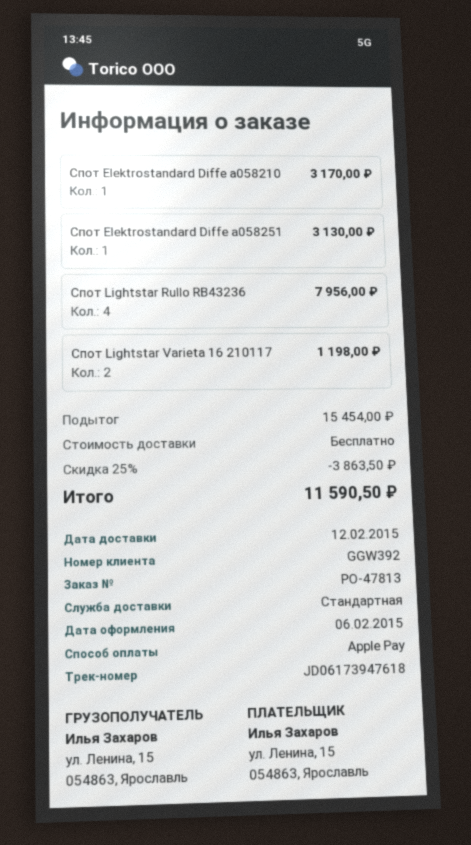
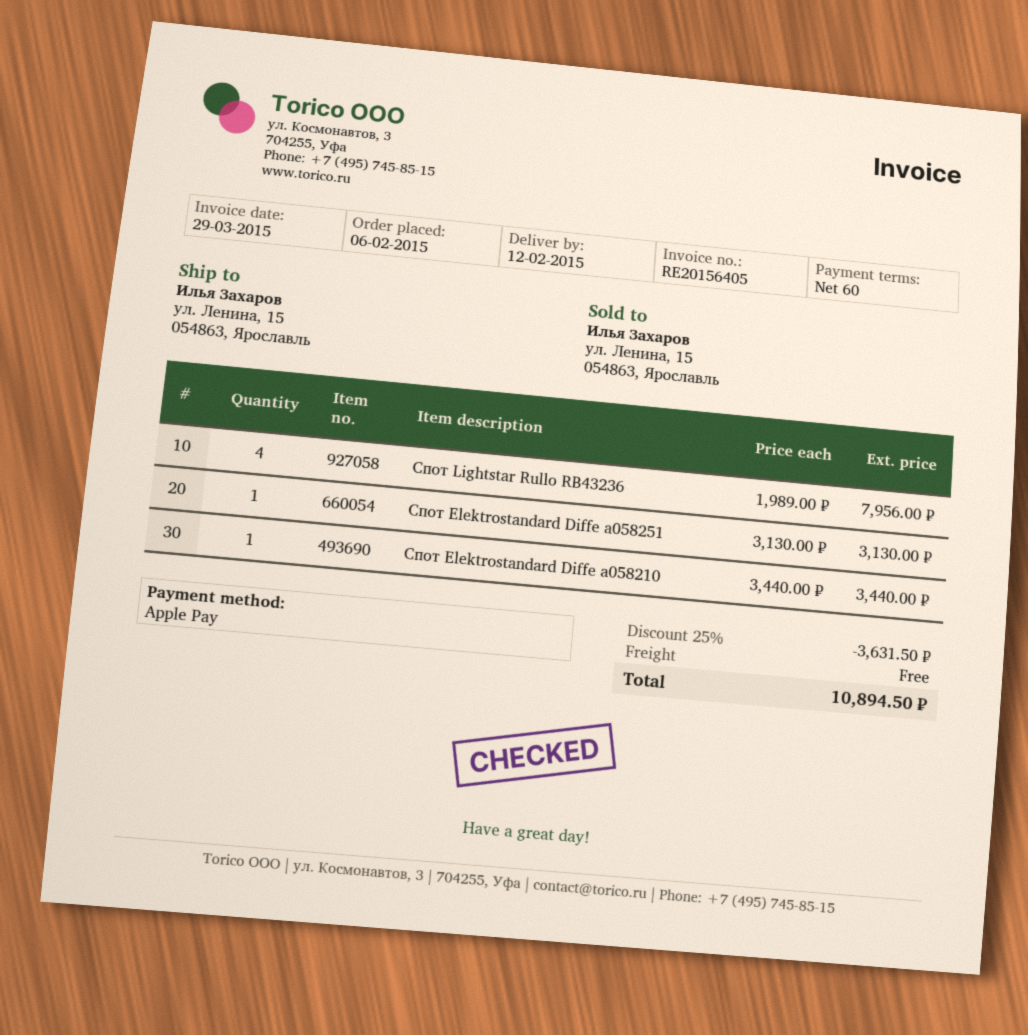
Спот Elektrostandard Diffe a058210: 1 for 3170.00 -> 1 for 3440.00
Спот Lightstar Varieta 16 210117: 2 for 1198.00 -> none
discount: 25% = 3863.50 -> 25% = 3631.50
total: 11590.50 -> 10894.50

